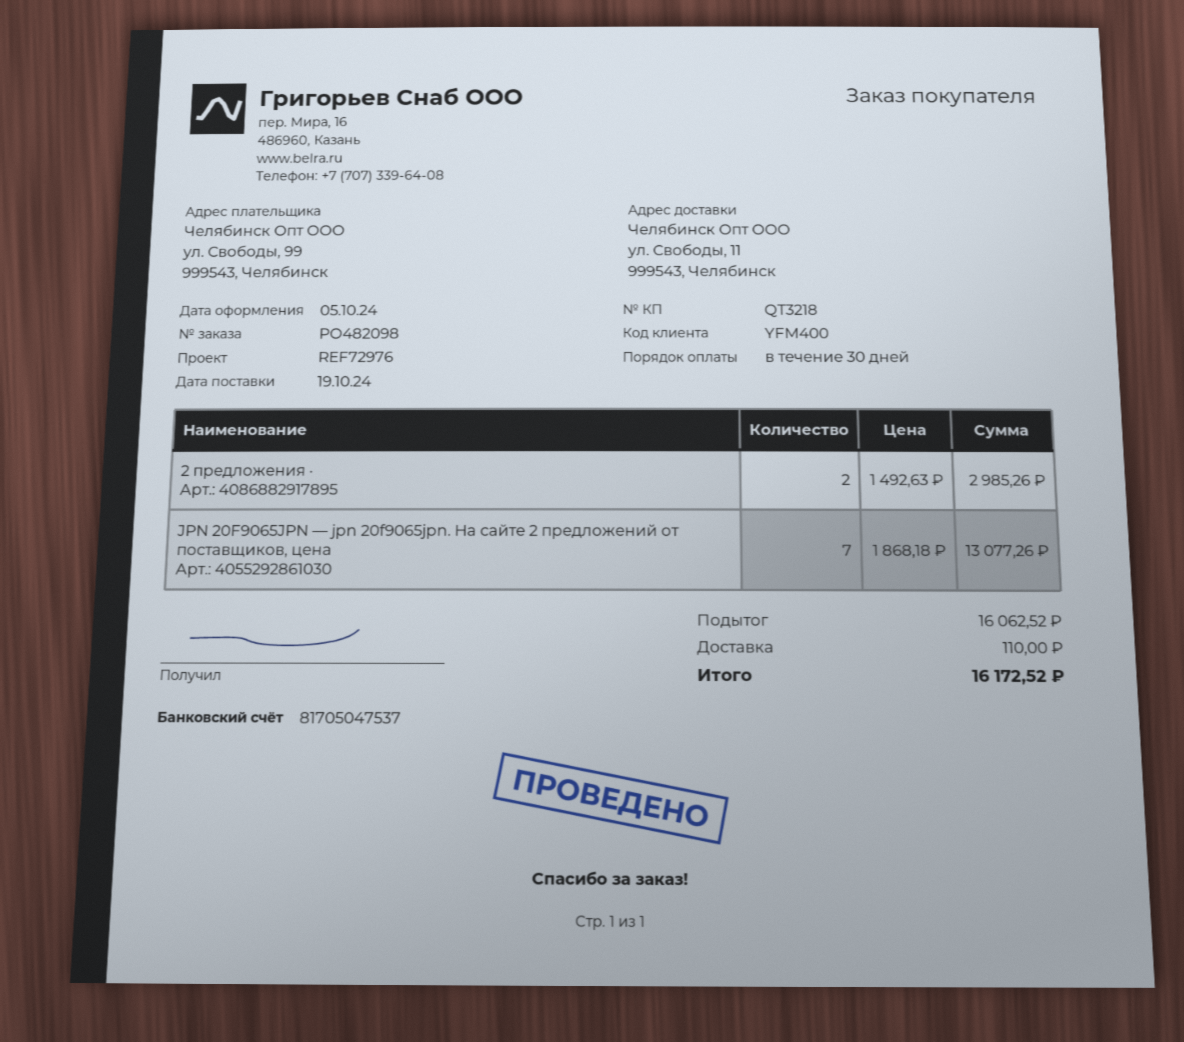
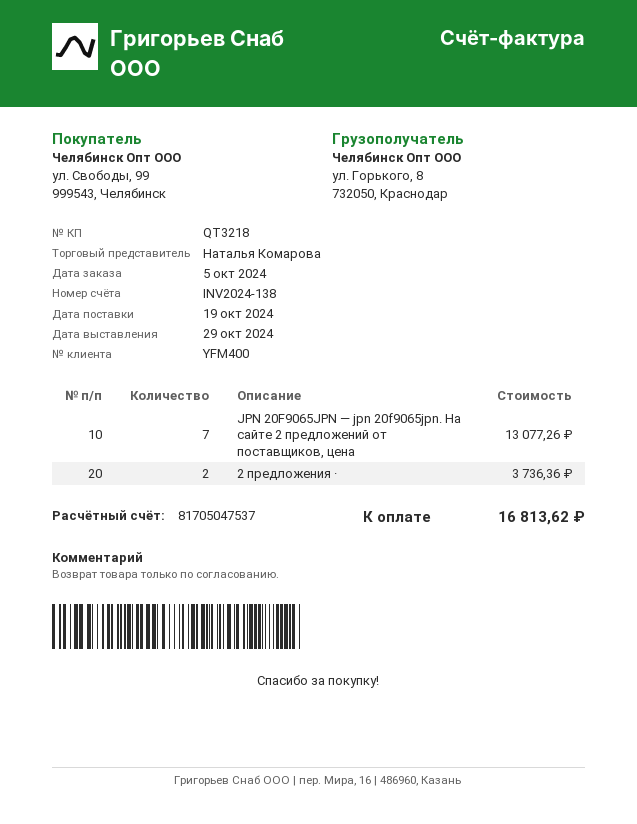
ship to: ул. Свободы, 11, 999543, Челябинск -> ул. Горького, 8, 732050, Краснодар
2 предложения ·: 2 for 2985.26 -> 2 for 3736.36
shipping: 110.00 -> none
total: 16172.52 -> 16813.62

